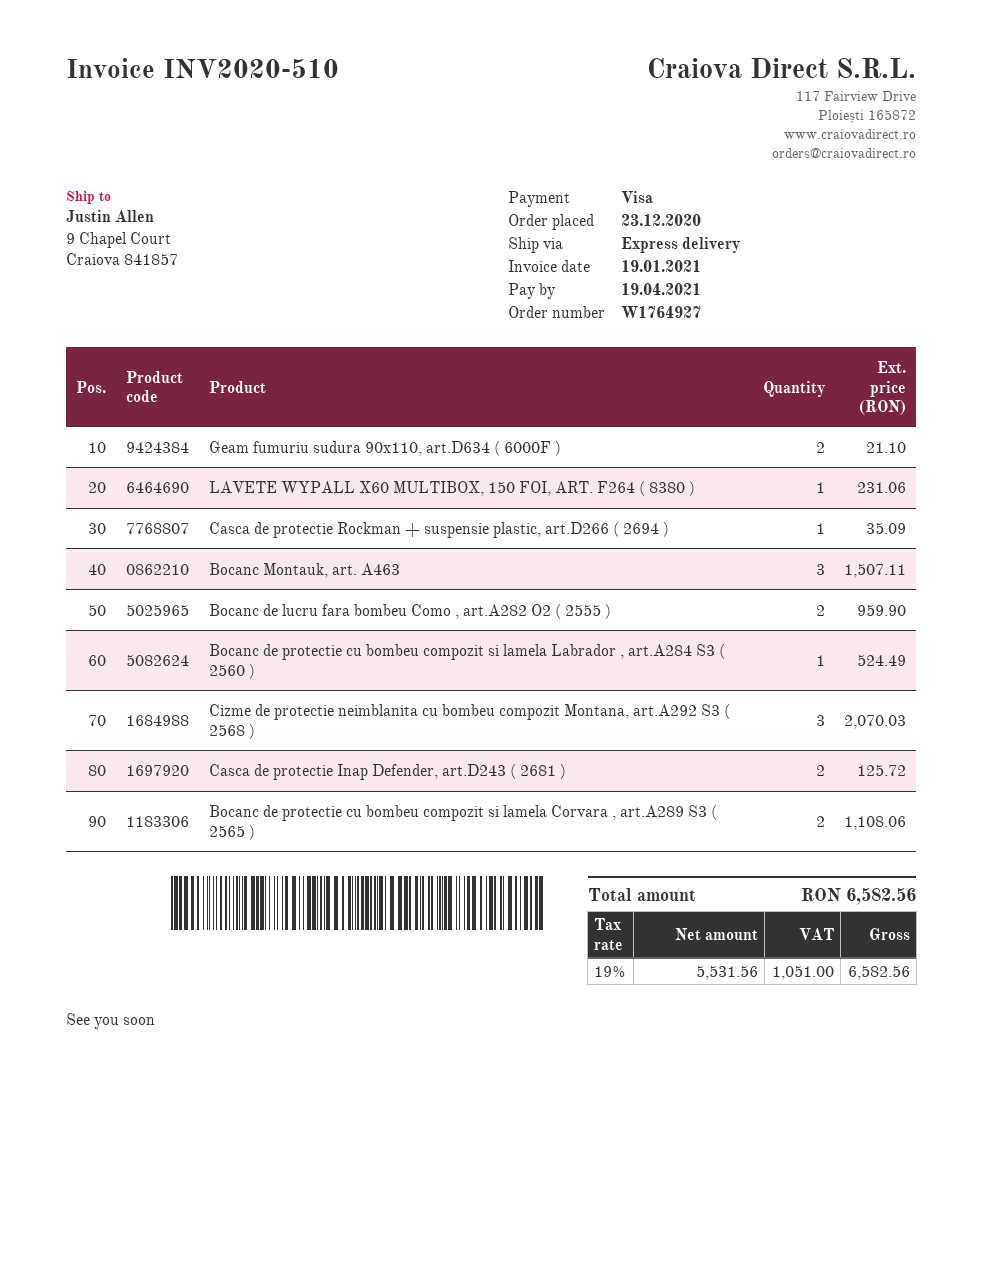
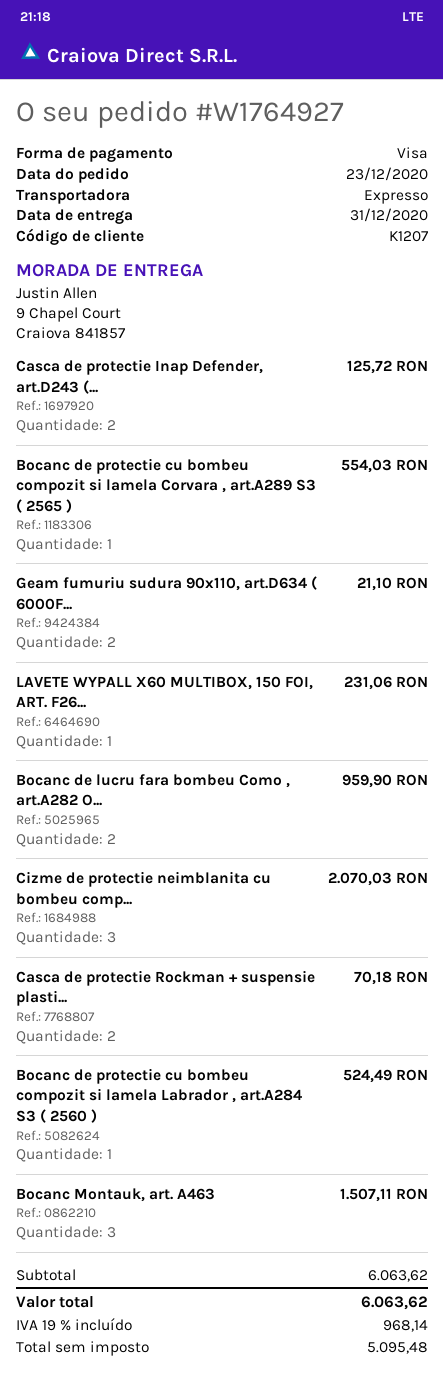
Casca de protectie Rockman + suspensie plastic, art.D266 ( 2694 ): 1 for 35.09 -> 2 for 70.18
Bocanc de protectie cu bombeu compozit si lamela Corvara , art.A289 S3 ( 2565 ): 2 for 1108.06 -> 1 for 554.03
net: 5531.56 -> 5095.48
tax: 19% = 1051.00 -> 19% = 968.14
total: 6582.56 -> 6063.62

